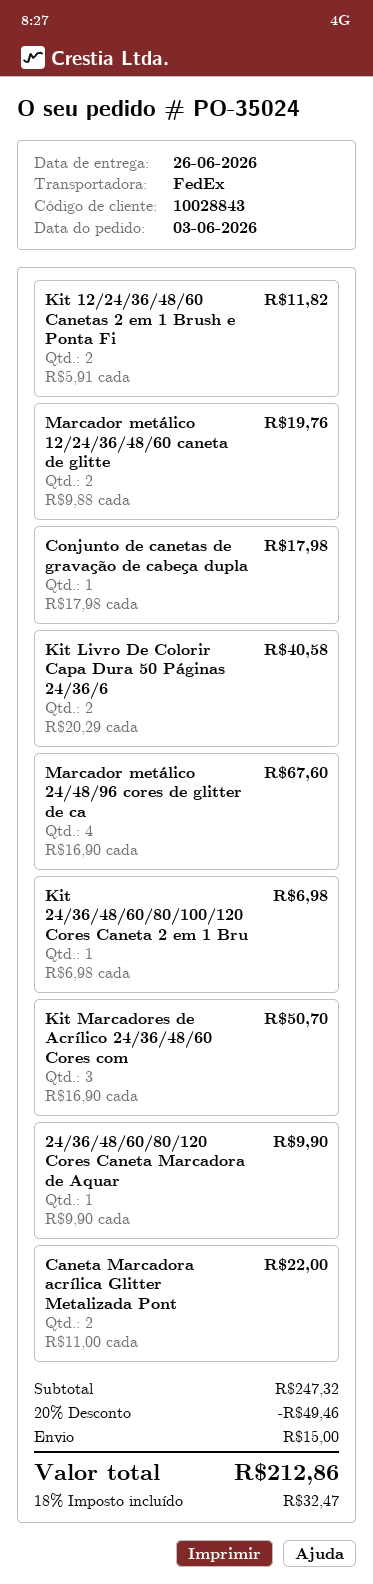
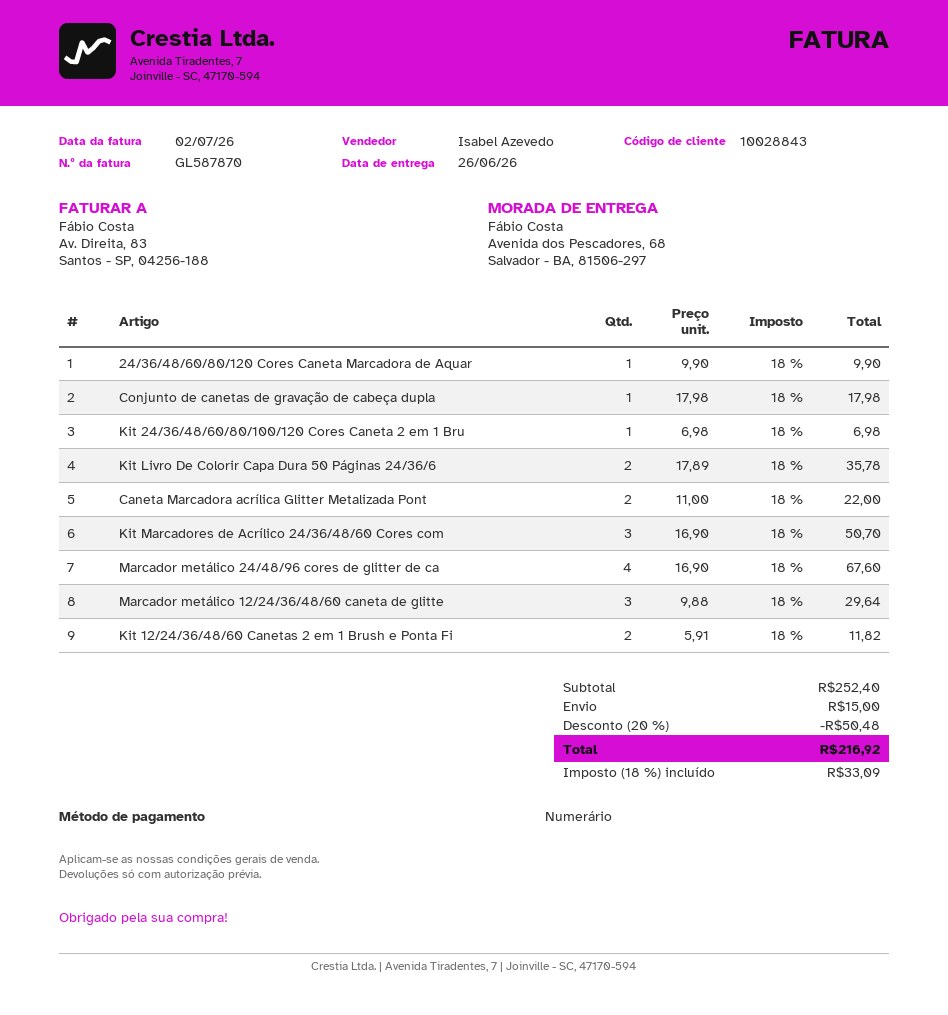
Marcador metálico 12/24/36/48/60 caneta de glitte: 2 x 9.88 = 19.76 -> 3 x 9.88 = 29.64
Kit Livro De Colorir Capa Dura 50 Páginas 24/36/6: 2 x 20.29 = 40.58 -> 2 x 17.89 = 35.78
subtotal: 247.32 -> 252.40
discount: 20% = 49.46 -> 20% = 50.48
tax: 18% = 32.47 -> 18% = 33.09
total: 212.86 -> 216.92

